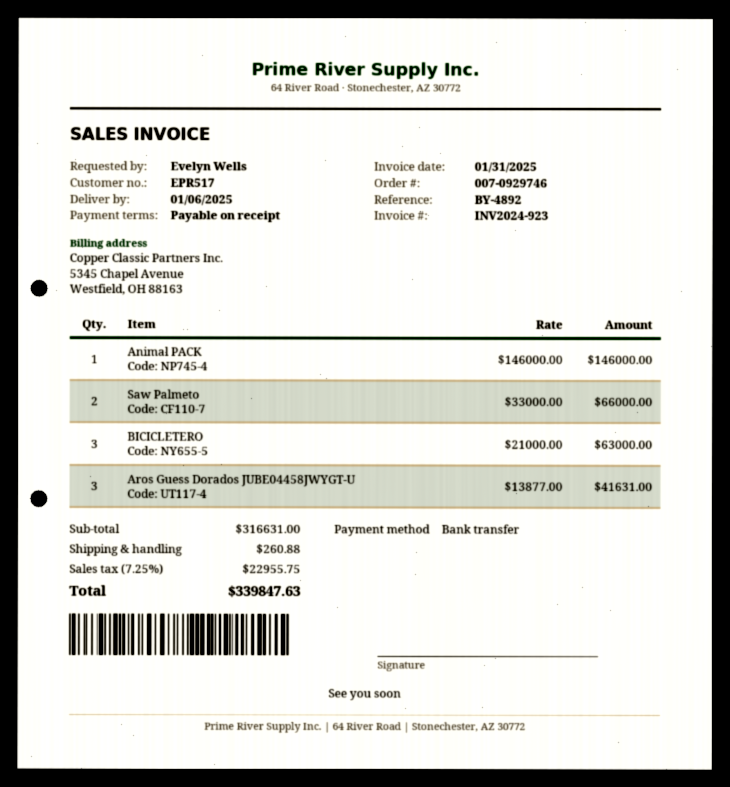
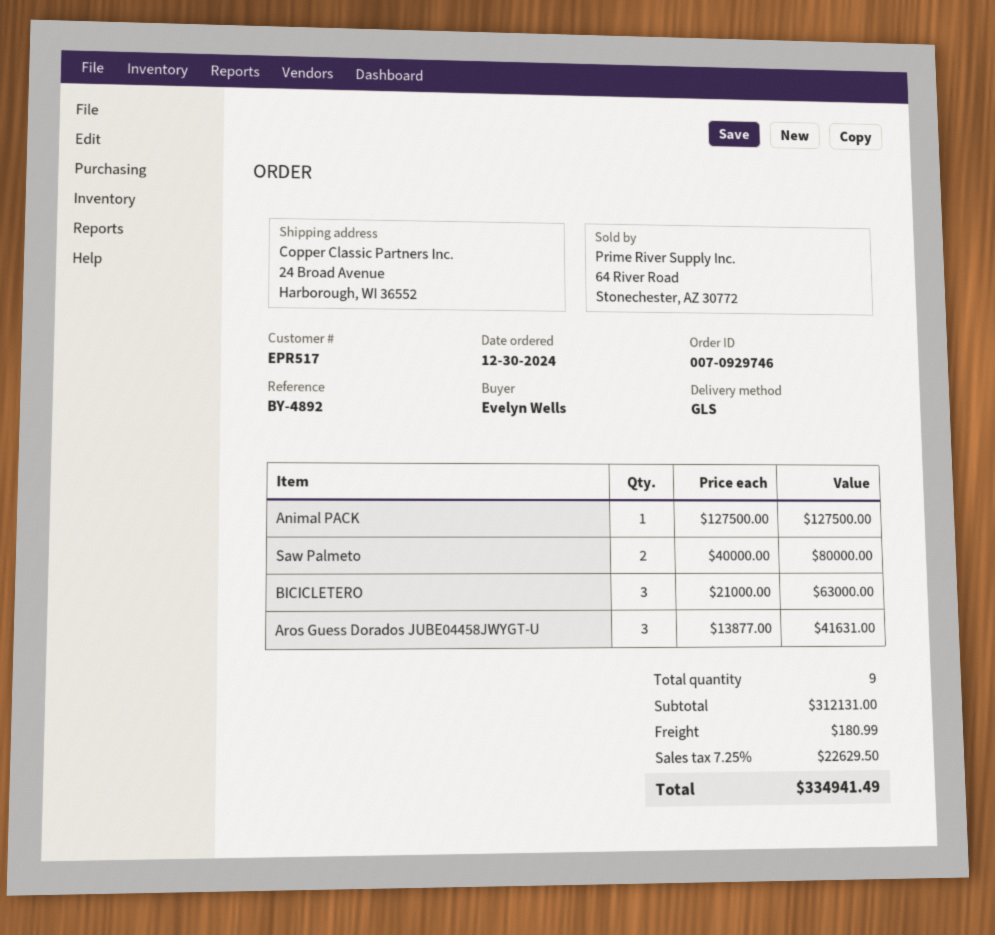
Animal PACK: 1 x 146000.00 = 146000.00 -> 1 x 127500.00 = 127500.00
Saw Palmeto: 2 x 33000.00 = 66000.00 -> 2 x 40000.00 = 80000.00
subtotal: 316631.00 -> 312131.00
shipping: 260.88 -> 180.99
tax: 7.25% = 22955.75 -> 7.25% = 22629.50
total: 339847.63 -> 334941.49

